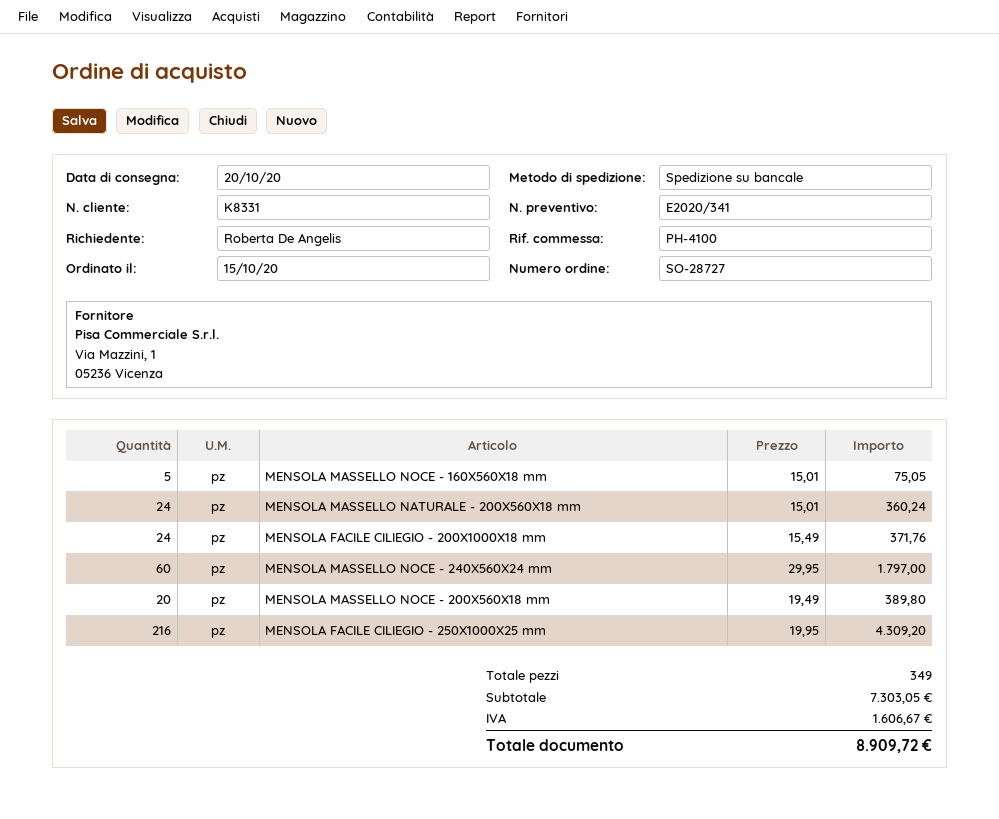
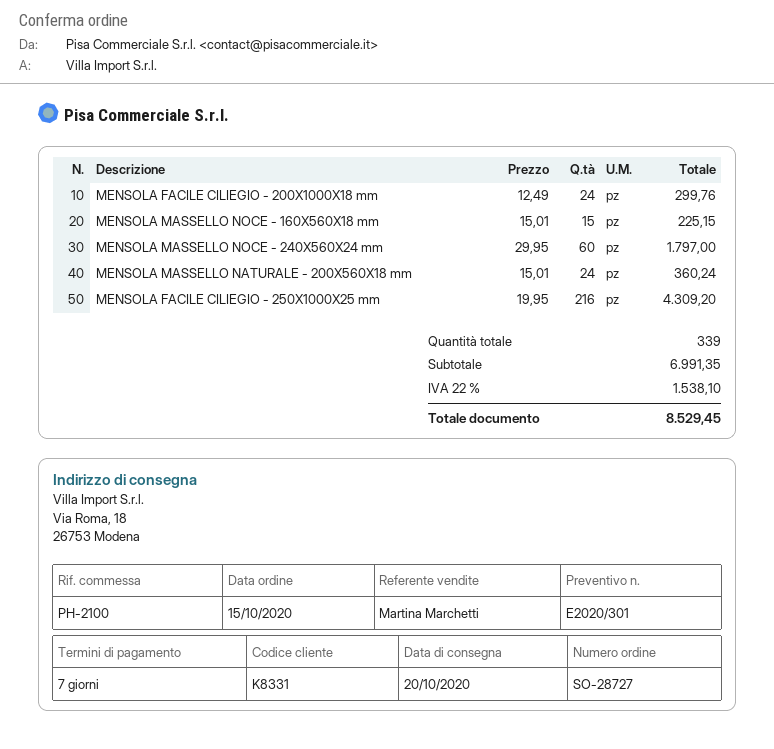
quote number: E2020/341 -> E2020/301
reference: PH-4100 -> PH-2100
MENSOLA MASSELLO NOCE - 160X560X18 mm: 5 x 15.01 = 75.05 -> 15 x 15.01 = 225.15
MENSOLA FACILE CILIEGIO - 200X1000X18 mm: 24 x 15.49 = 371.76 -> 24 x 12.49 = 299.76
MENSOLA MASSELLO NOCE - 200X560X18 mm: 20 x 19.49 = 389.80 -> none
total quantity: 349 -> 339
subtotal: 7303.05 -> 6991.35
tax: 1606.67 -> 1538.10
total: 8909.72 -> 8529.45

